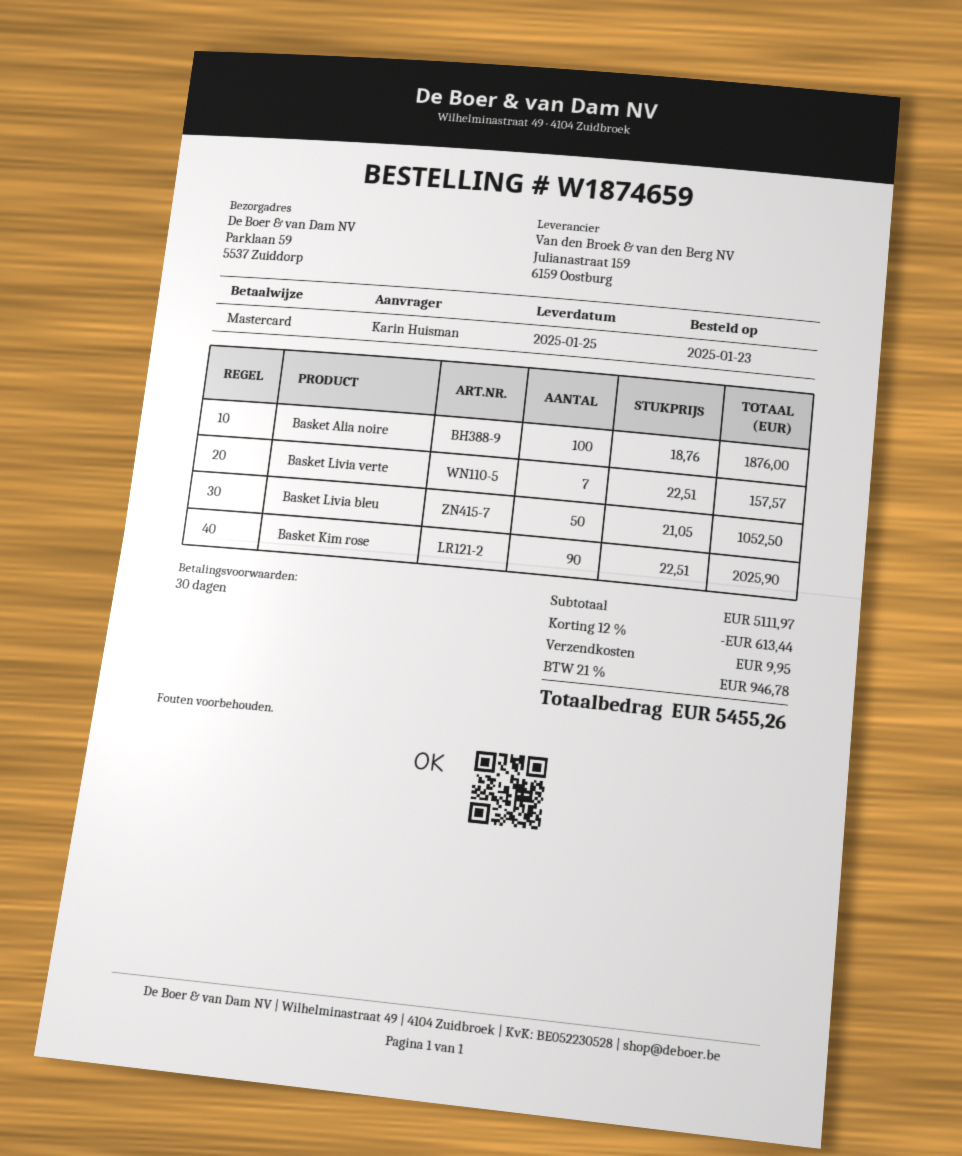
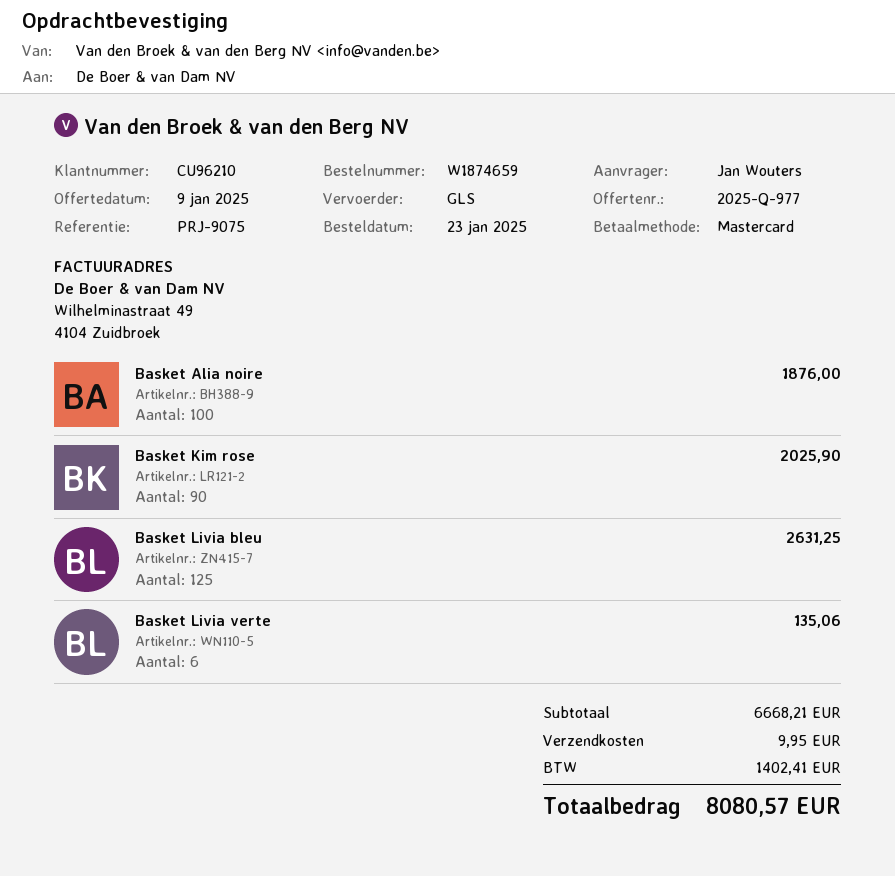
ordered by: Karin Huisman -> Jan Wouters
Basket Livia verte: 7 for 157.57 -> 6 for 135.06
Basket Livia bleu: 50 for 1052.50 -> 125 for 2631.25
subtotal: 5111.97 -> 6668.21
discount: 12% = 613.44 -> none
tax: 946.78 -> 1402.41
total: 5455.26 -> 8080.57

